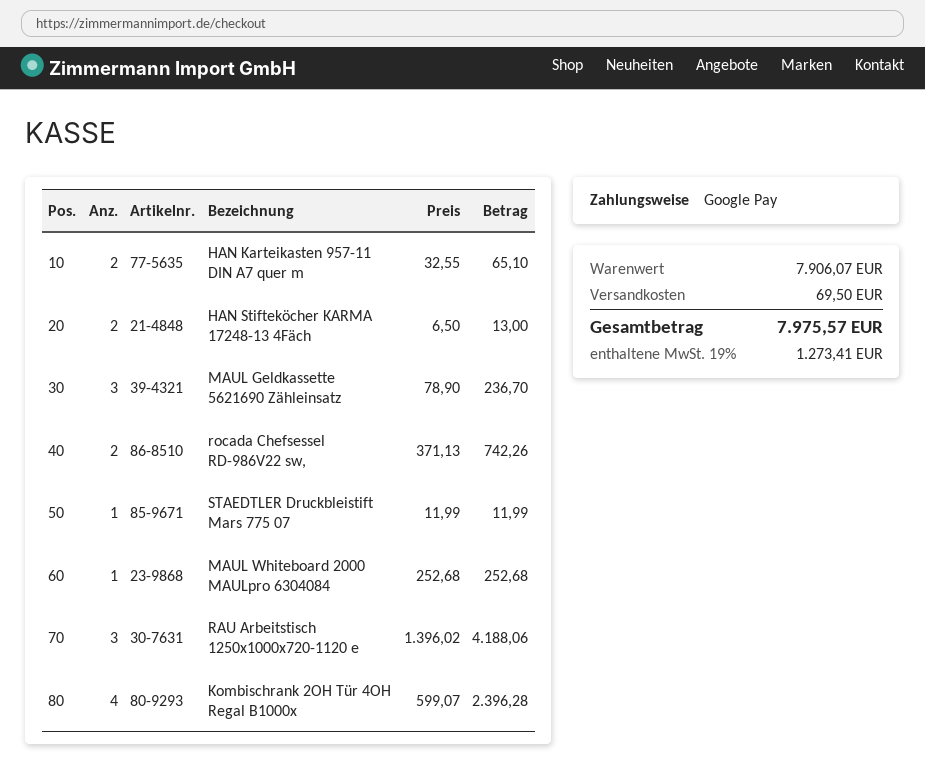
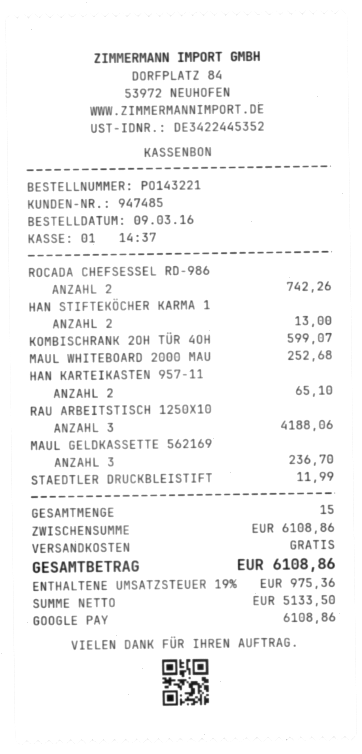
Kombischrank 2OH Tür 4OH Regal B1000x: 4 for 2396.28 -> 1 for 599.07
subtotal: 7906.07 -> 6108.86
shipping: 69.50 -> 0.00
tax: 19% = 1273.41 -> 19% = 975.36
total: 7975.57 -> 6108.86

